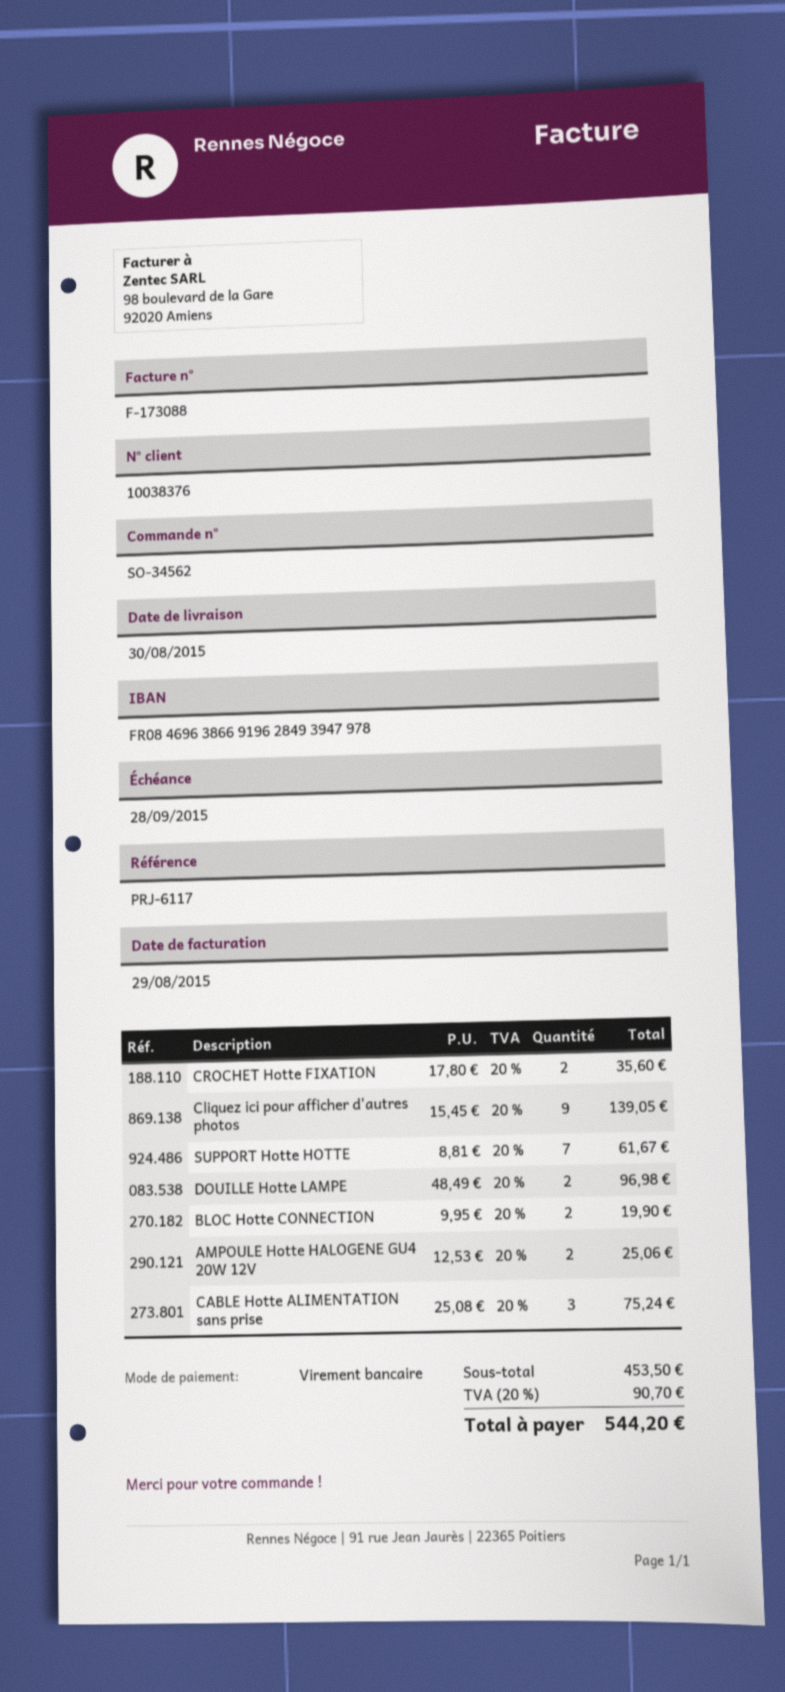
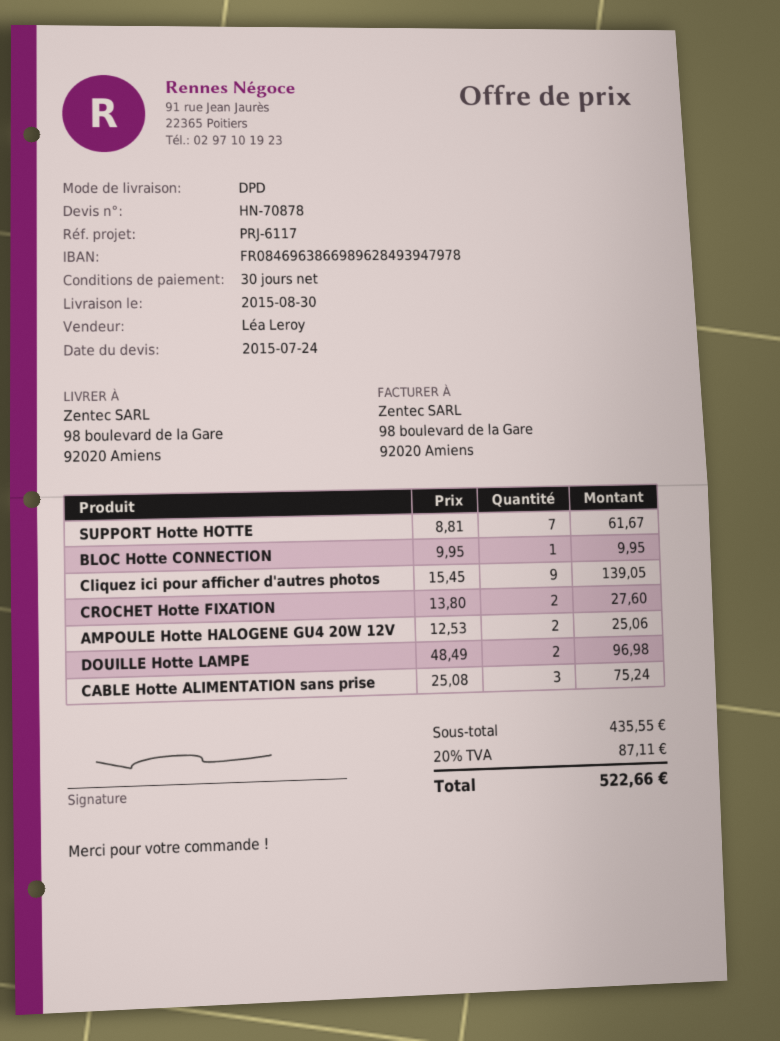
bank account: FR0846963866919628493947978 -> FR0846963866989628493947978
CROCHET Hotte FIXATION: 2 x 17.80 = 35.60 -> 2 x 13.80 = 27.60
BLOC Hotte CONNECTION: 2 x 9.95 = 19.90 -> 1 x 9.95 = 9.95
subtotal: 453.50 -> 435.55
tax: 20% = 90.70 -> 20% = 87.11
total: 544.20 -> 522.66

